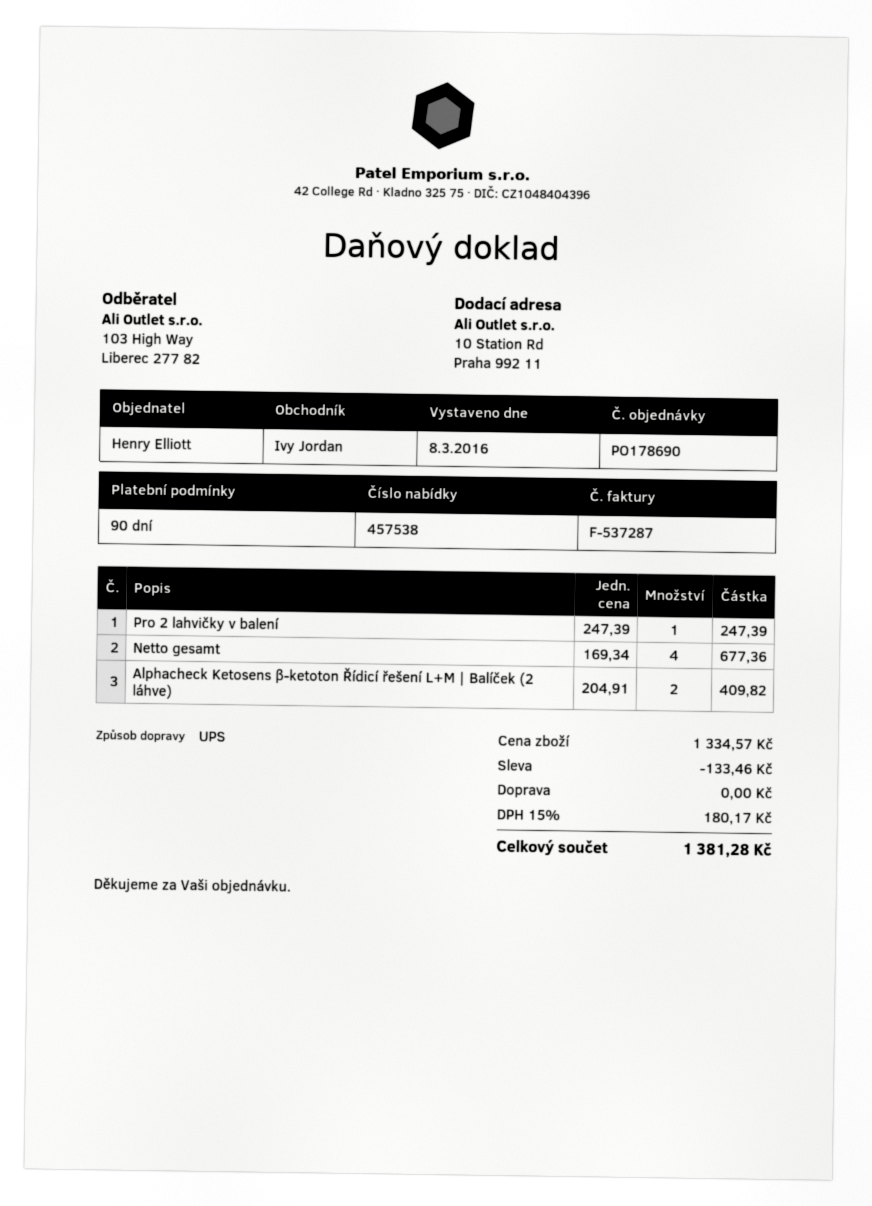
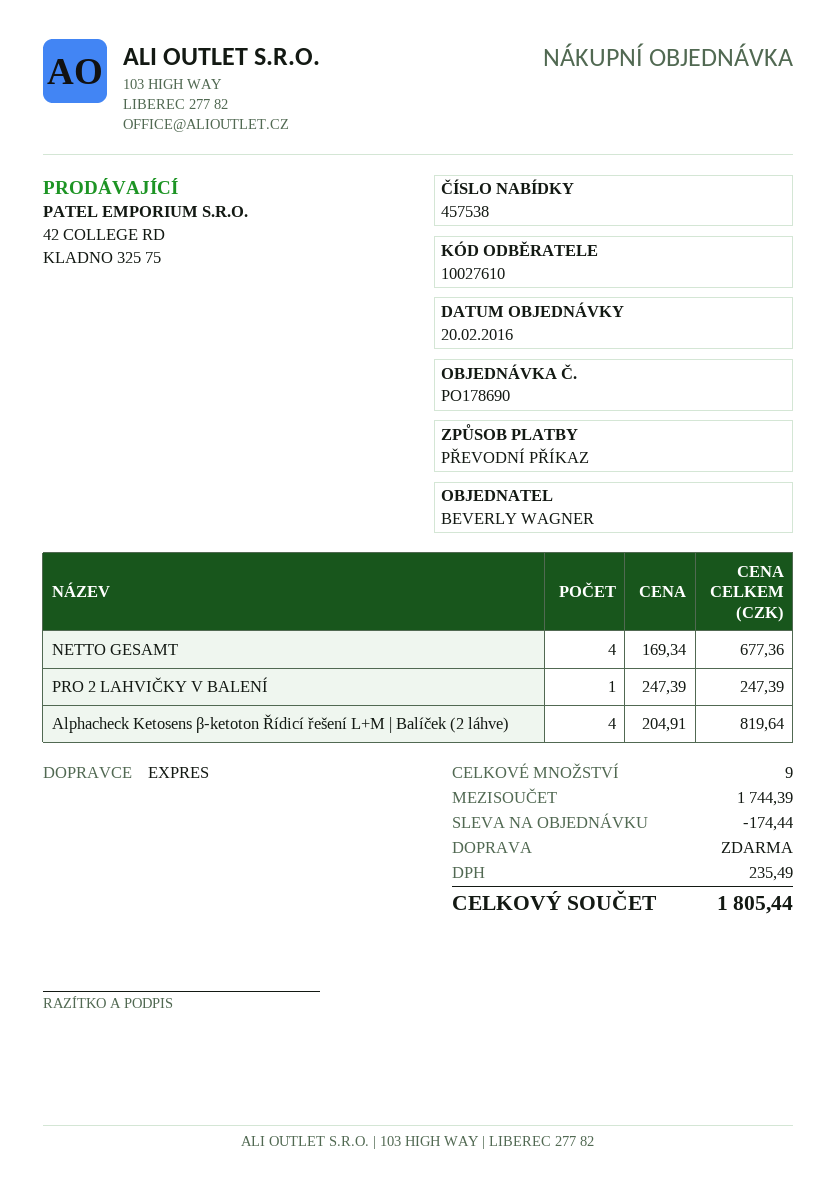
ordered by: Henry Elliott -> BEVERLY WAGNER
shipping method: UPS -> express
Alphacheck Ketosens β-ketoton Řídicí řešení L+M | Balíček (2 láhve): 2 x 204.91 = 409.82 -> 4 x 204.91 = 819.64
subtotal: 1334.57 -> 1744.39
discount: 133.46 -> 174.44
tax: 180.17 -> 235.49
total: 1381.28 -> 1805.44

